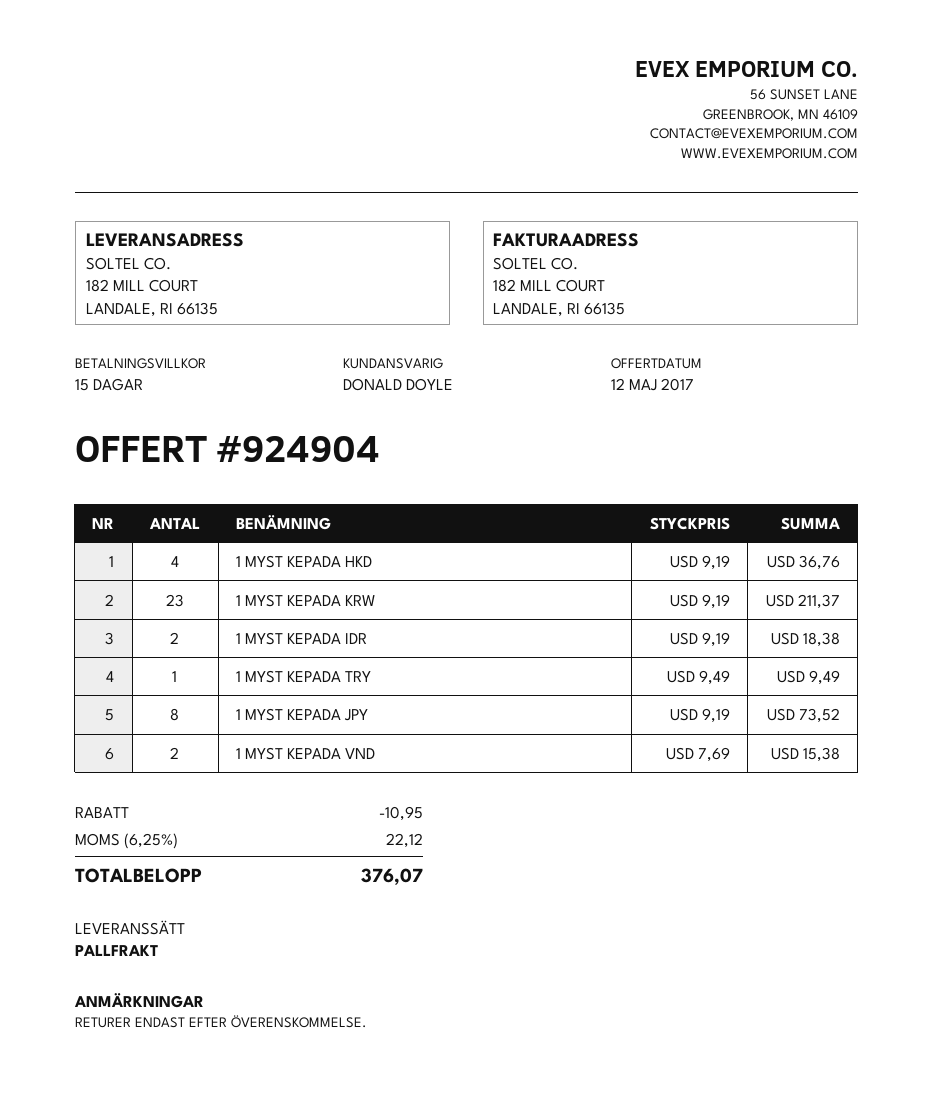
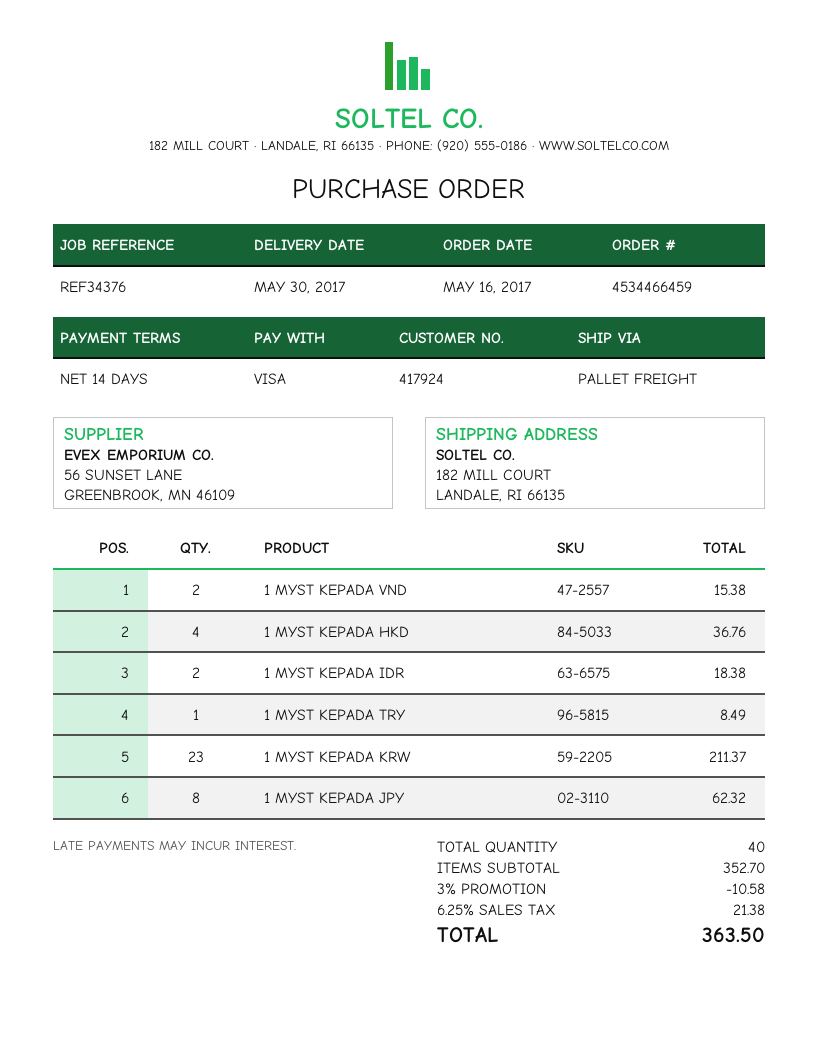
payment terms: 15 days -> 14 days
1 MYST KEPADA TRY: 1 for 9.49 -> 1 for 8.49
1 MYST KEPADA JPY: 8 for 73.52 -> 8 for 62.32
discount: 10.95 -> 10.58
tax: 6.25% = 22.12 -> 6.25% = 21.38
total: 376.07 -> 363.50

